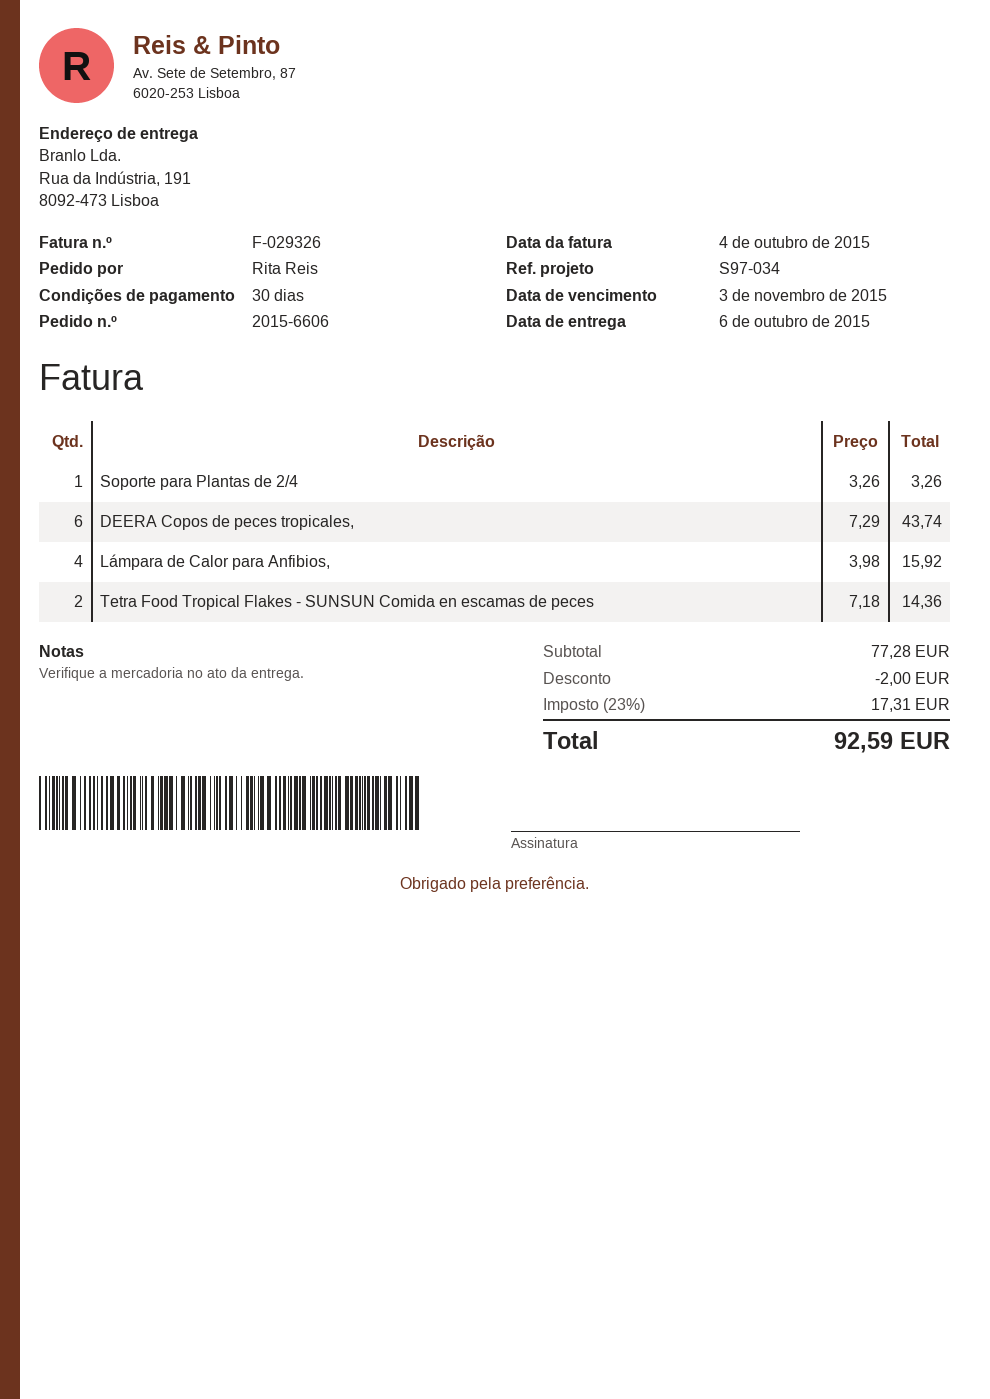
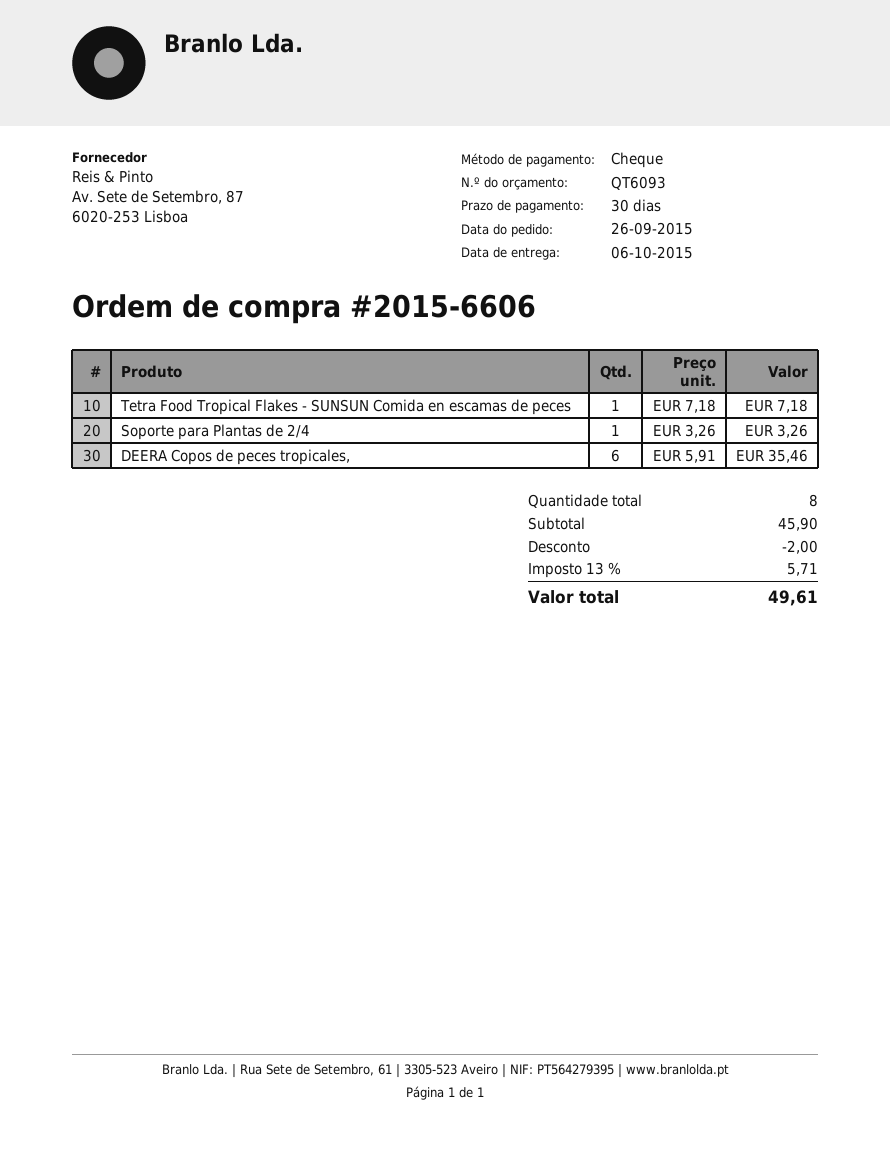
DEERA Copos de peces tropicales,: 6 x 7.29 = 43.74 -> 6 x 5.91 = 35.46
Lámpara de Calor para Anfibios,: 4 x 3.98 = 15.92 -> none
Tetra Food Tropical Flakes - SUNSUN Comida en escamas de peces: 2 x 7.18 = 14.36 -> 1 x 7.18 = 7.18
subtotal: 77.28 -> 45.90
tax: 23% = 17.31 -> 13% = 5.71
total: 92.59 -> 49.61

